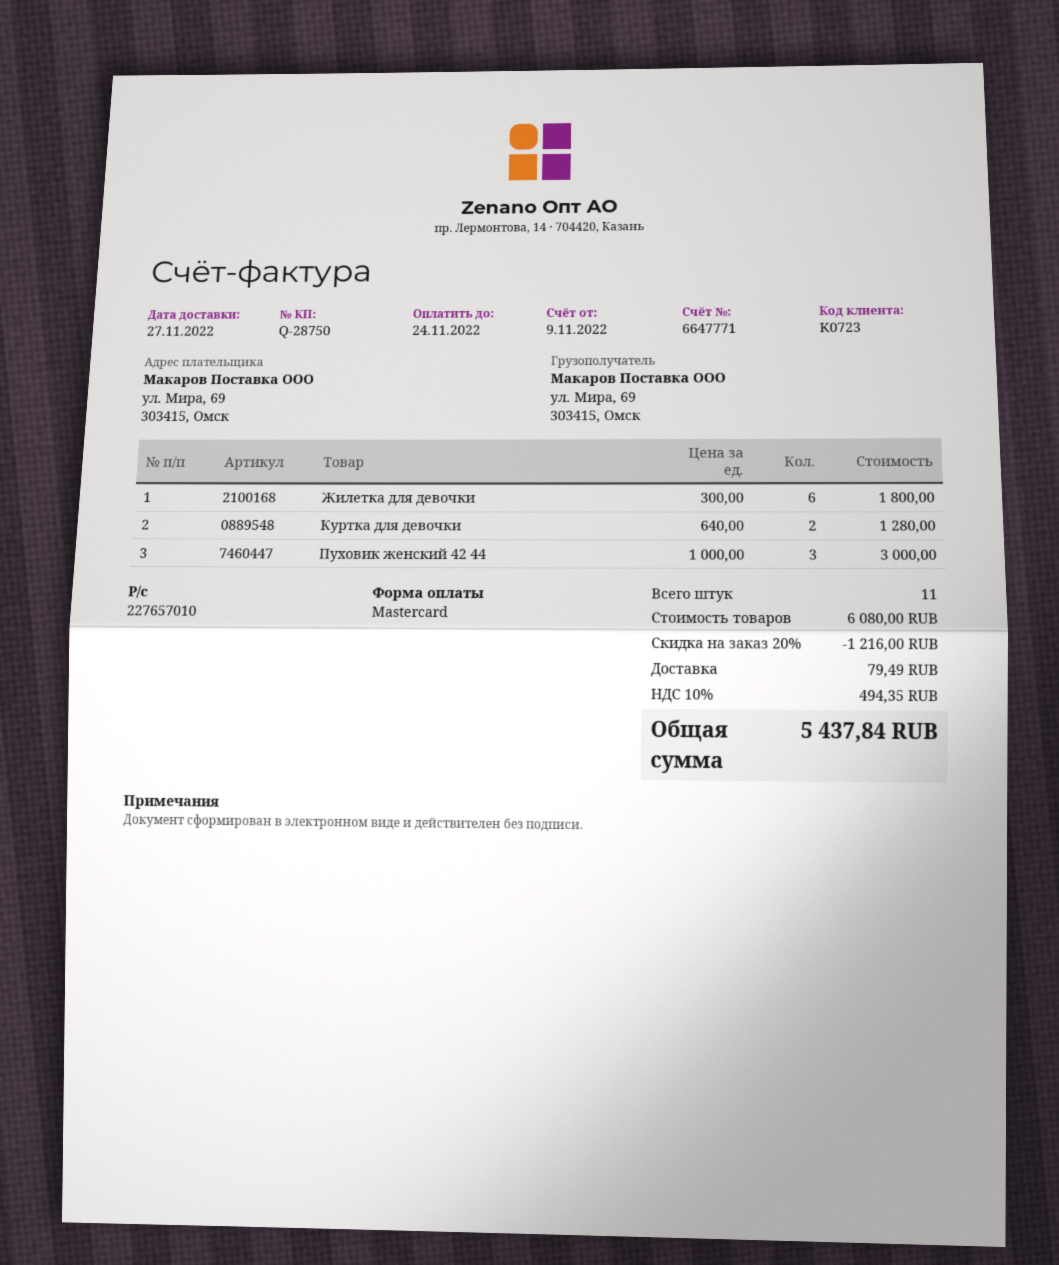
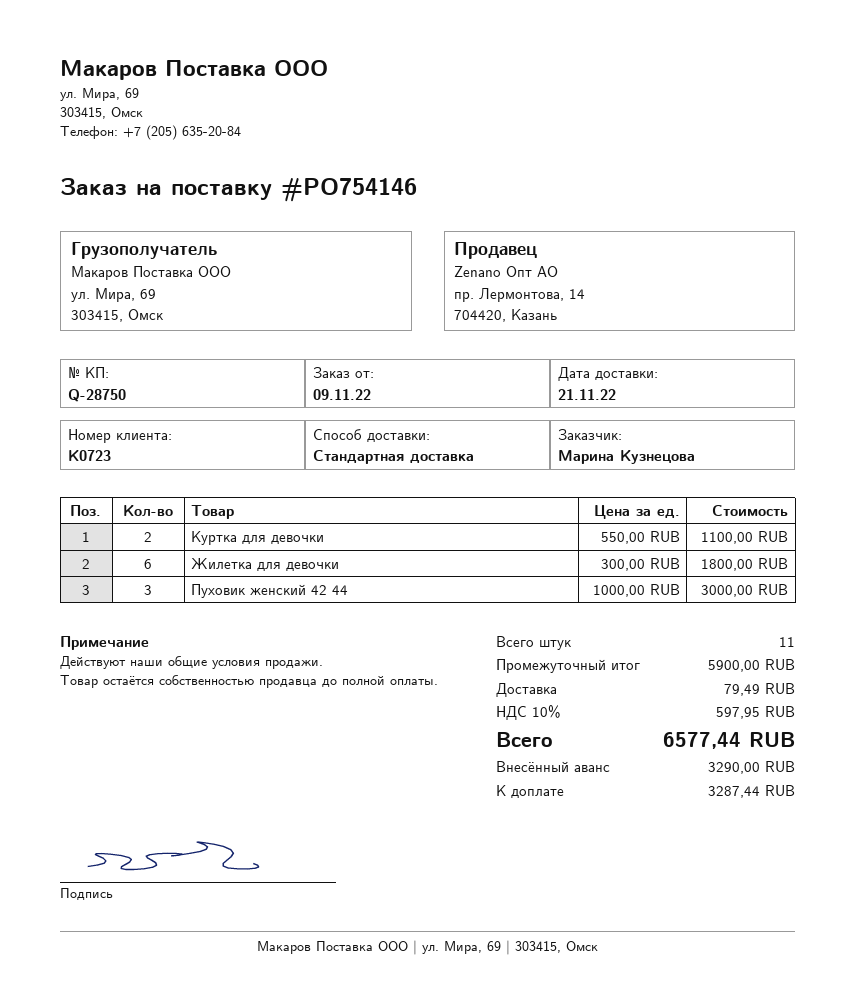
delivery date: 2022-11-27 -> 2022-11-21
Куртка для девочки: 2 x 640.00 = 1280.00 -> 2 x 550.00 = 1100.00
subtotal: 6080.00 -> 5900.00
discount: 20% = 1216.00 -> none
tax: 10% = 494.35 -> 10% = 597.95
total: 5437.84 -> 6577.44

